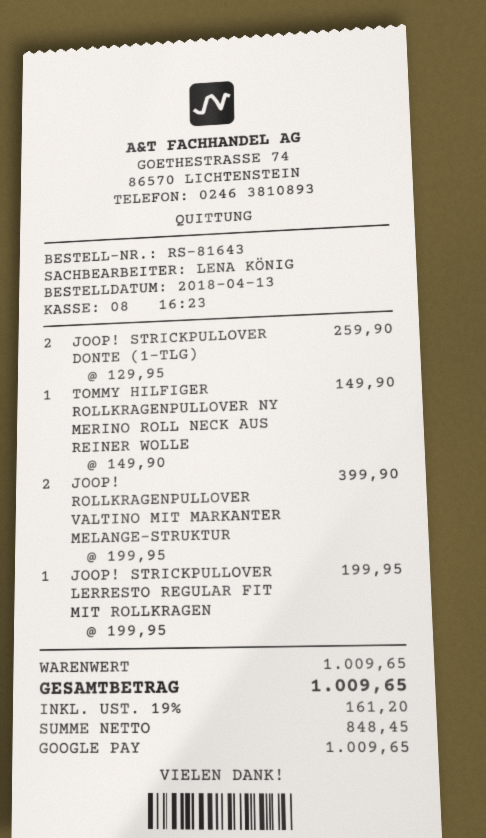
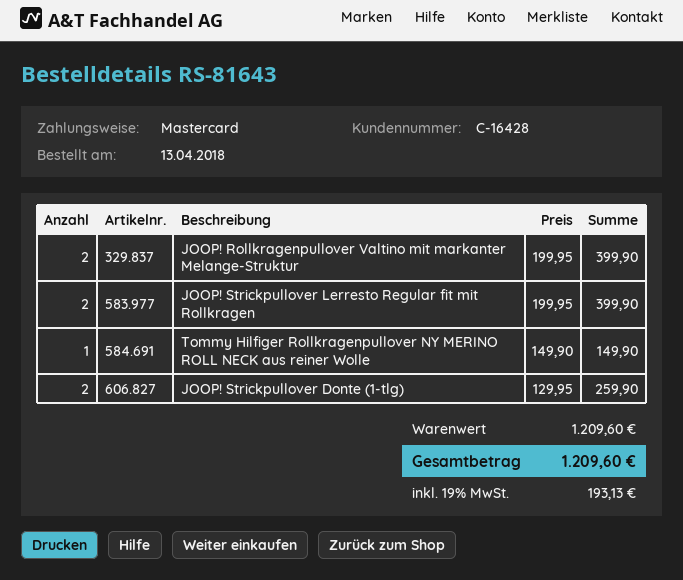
payment method: Google Pay -> Mastercard
JOOP! STRICKPULLOVER LERRESTO REGULAR FIT MIT ROLLKRAGEN: 1 x 199.95 = 199.95 -> 2 x 199.95 = 399.90
subtotal: 1009.65 -> 1209.60
tax: 19% = 161.20 -> 19% = 193.13
total: 1009.65 -> 1209.60

